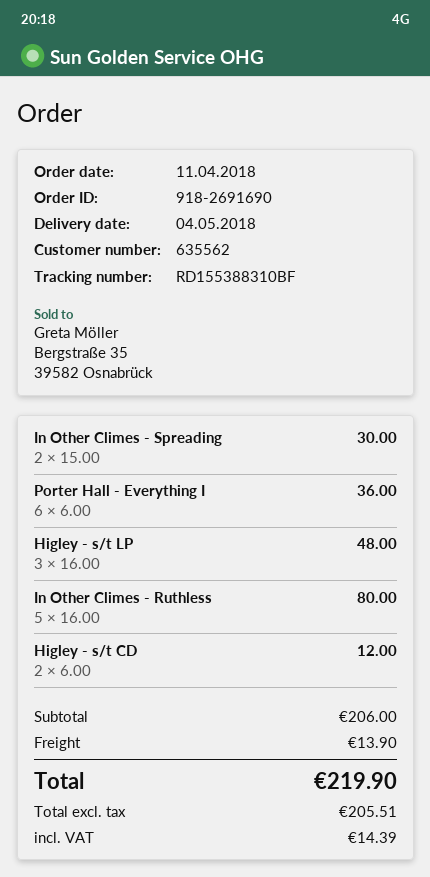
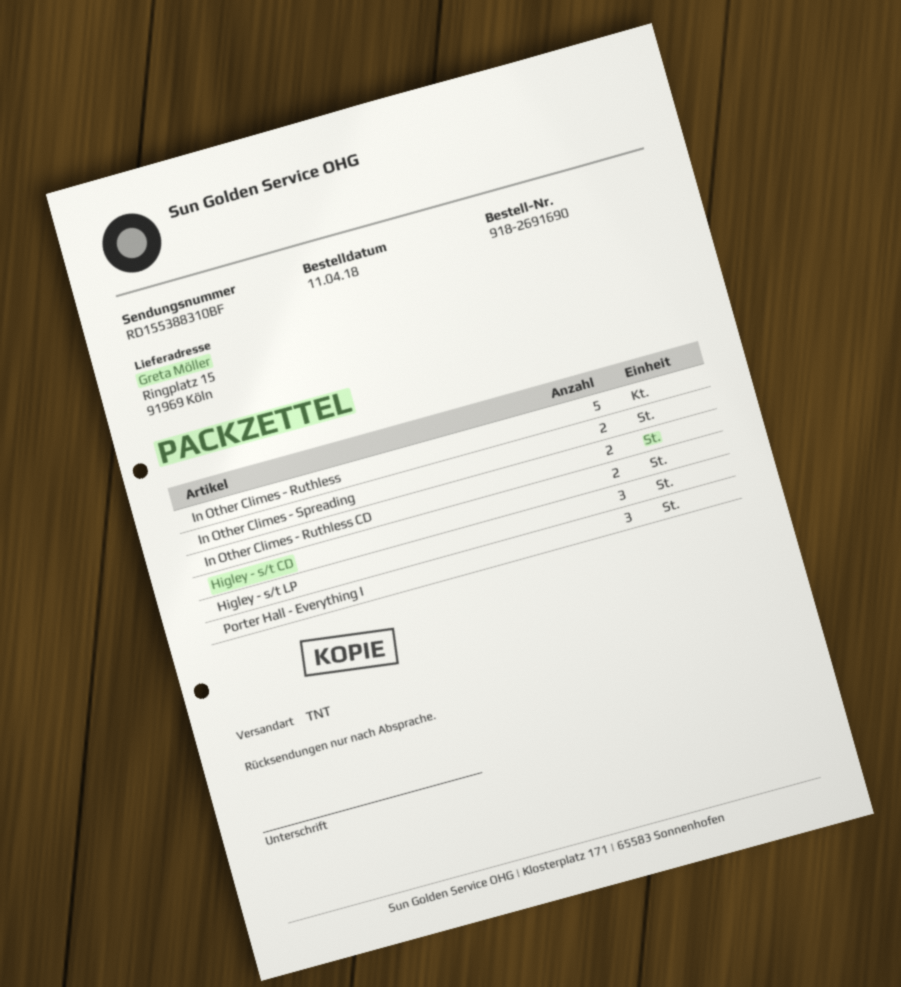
Porter Hall - Everything I: 6 -> 3
In Other Climes - Ruthless CD: none -> 2

